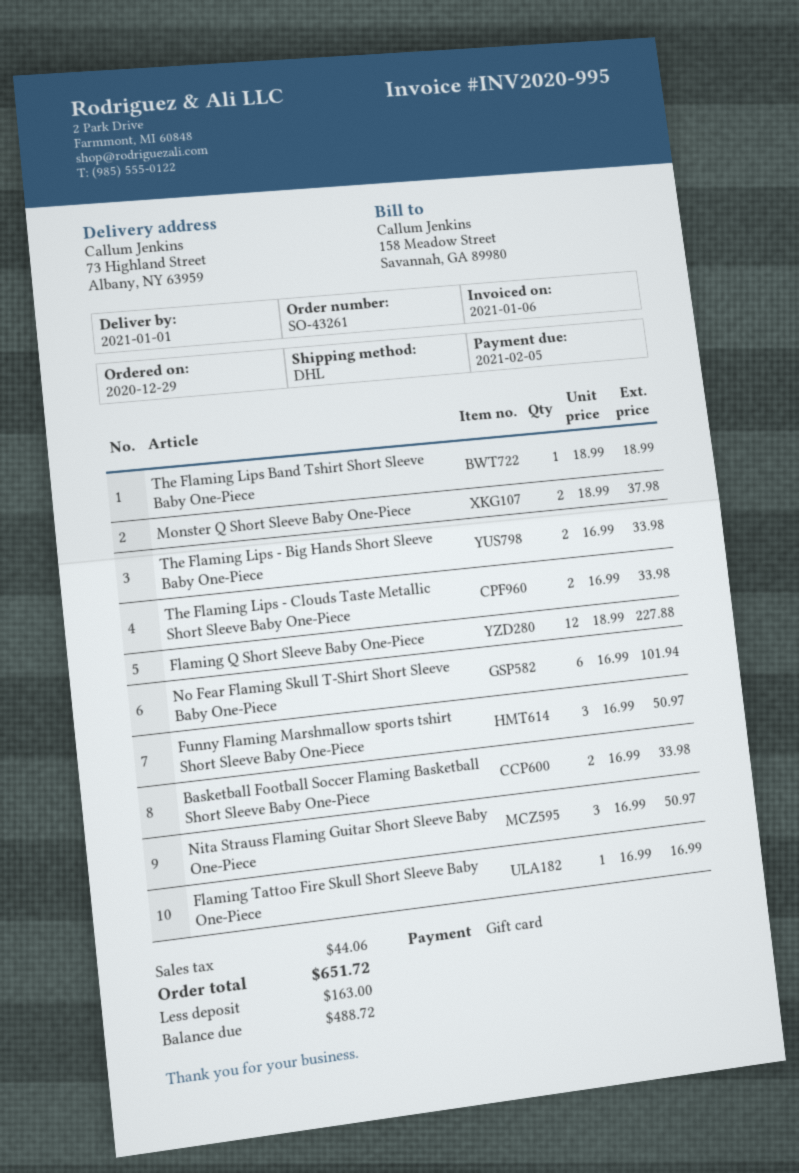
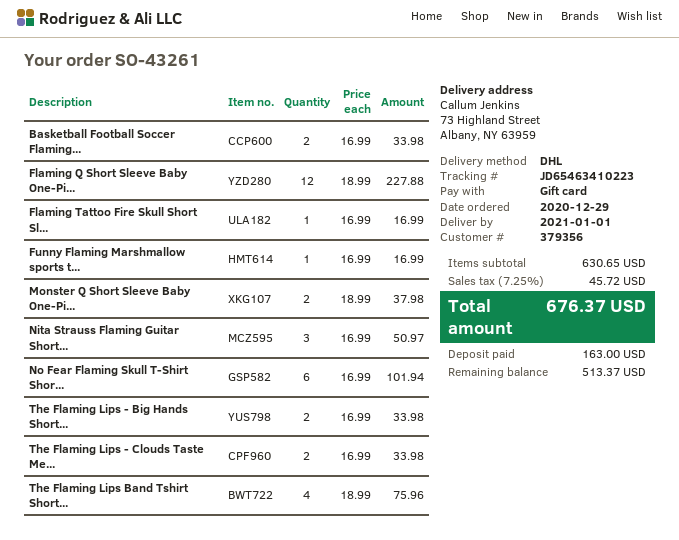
The Flaming Lips Band Tshirt Short Sleeve Baby One-Piece: 1 x 18.99 = 18.99 -> 4 x 18.99 = 75.96
Funny Flaming Marshmallow sports tshirt Short Sleeve Baby One-Piece: 3 x 16.99 = 50.97 -> 1 x 16.99 = 16.99
tax: 44.06 -> 45.72
total: 651.72 -> 676.37
balance: 488.72 -> 513.37

